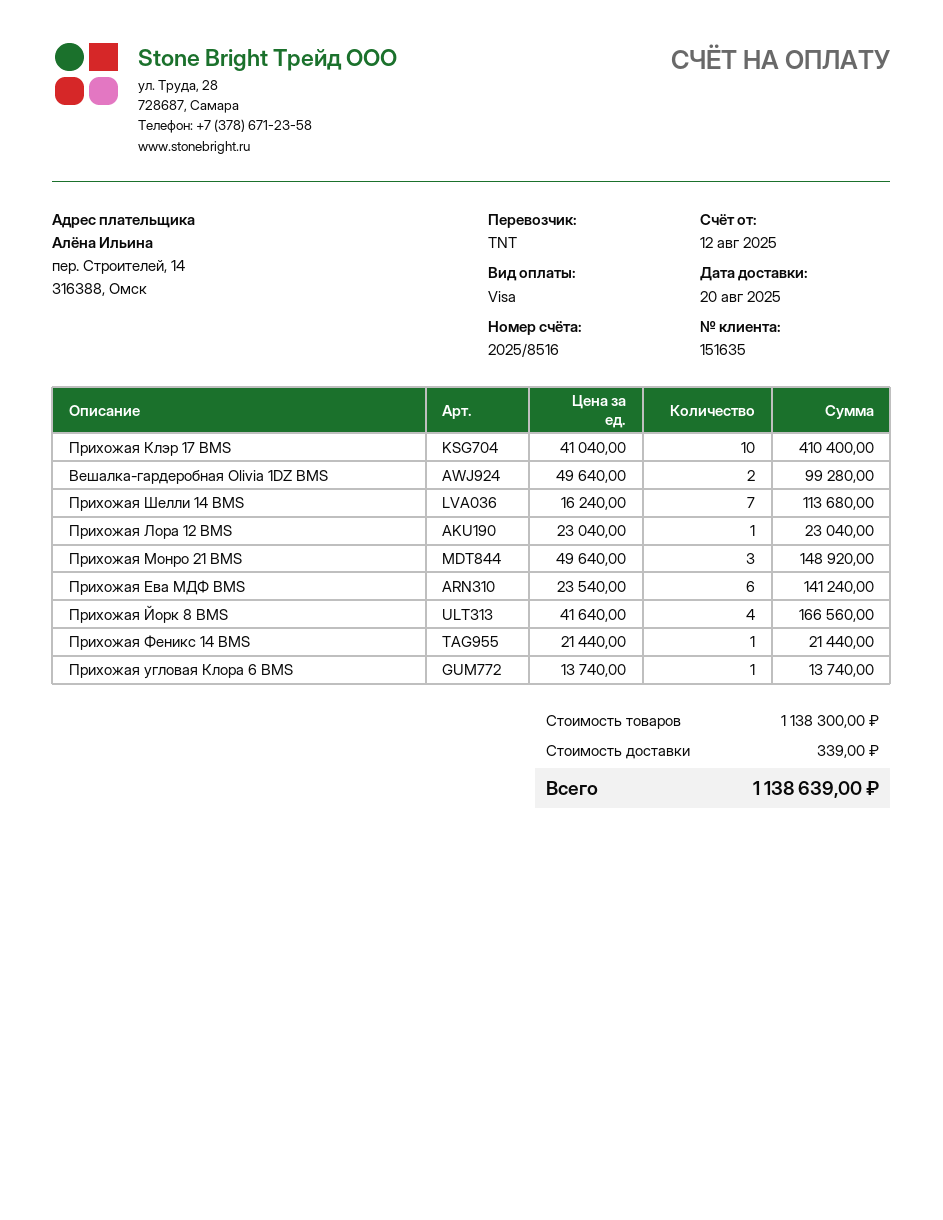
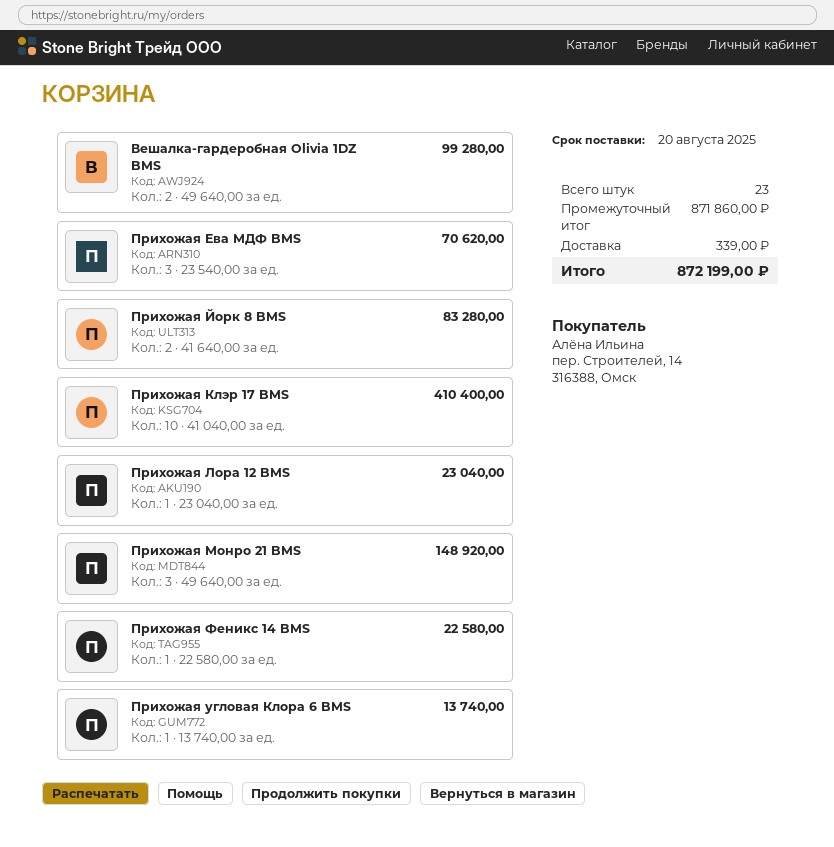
Прихожая Шелли 14 BMS: 7 x 16240.00 = 113680.00 -> none
Прихожая Ева МДФ BMS: 6 x 23540.00 = 141240.00 -> 3 x 23540.00 = 70620.00
Прихожая Йорк 8 BMS: 4 x 41640.00 = 166560.00 -> 2 x 41640.00 = 83280.00
Прихожая Феникс 14 BMS: 1 x 21440.00 = 21440.00 -> 1 x 22580.00 = 22580.00
subtotal: 1138300.00 -> 871860.00
total: 1138639.00 -> 872199.00

